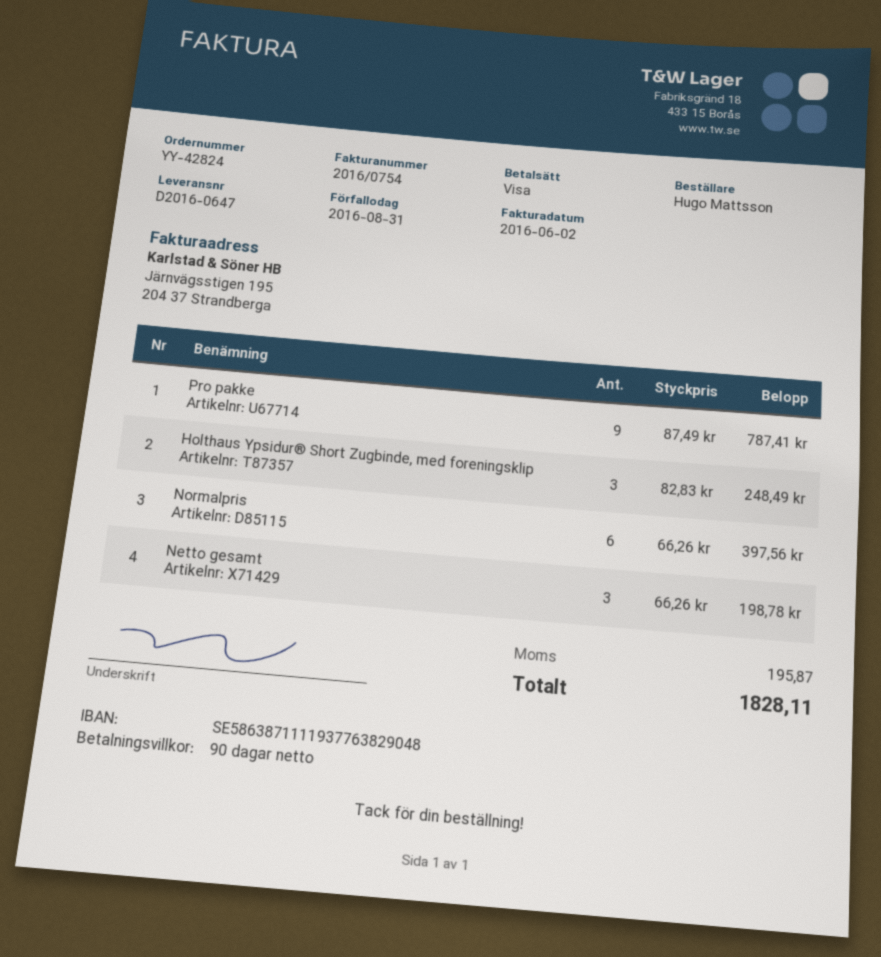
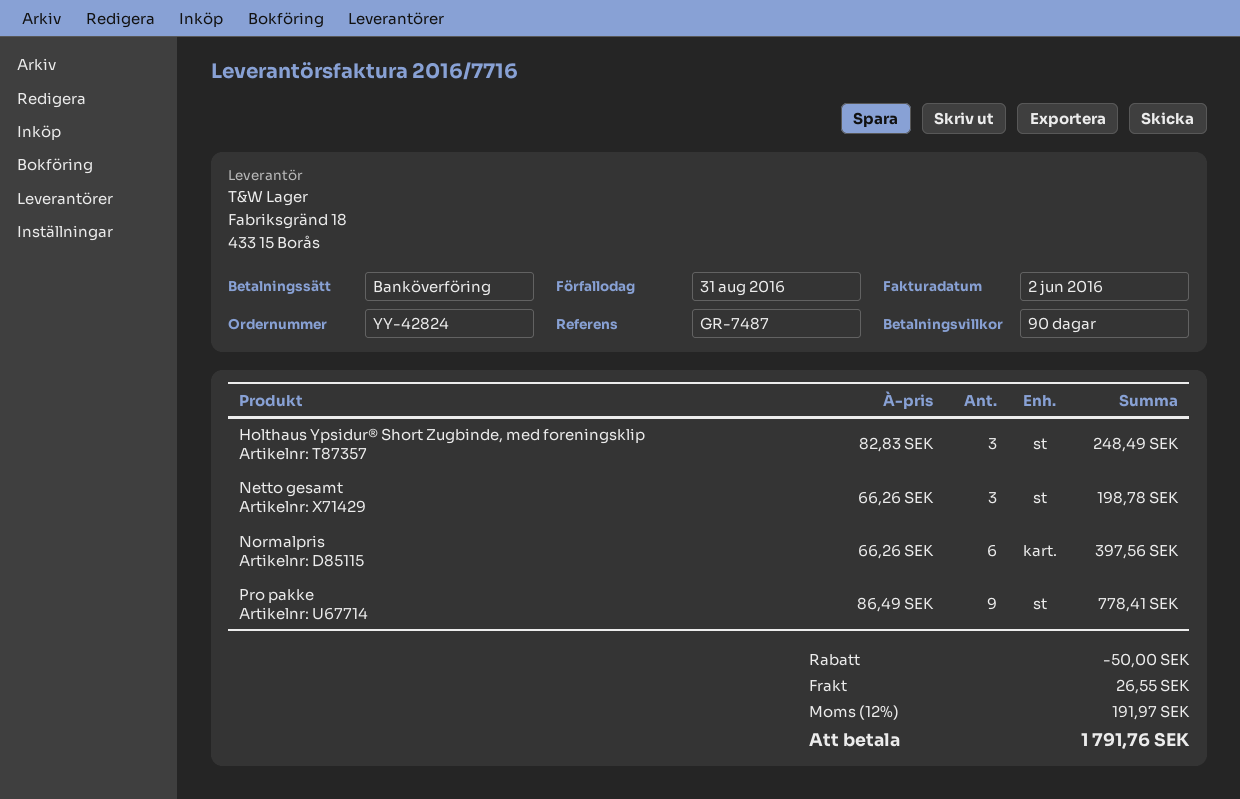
invoice number: 2016/0754 -> 2016/7716
payment method: Visa -> bank transfer
Pro pakke: 9 x 87.49 = 787.41 -> 9 x 86.49 = 778.41
discount: none -> 50.00
shipping: none -> 26.55
tax: 195.87 -> 191.97
total: 1828.11 -> 1791.76

